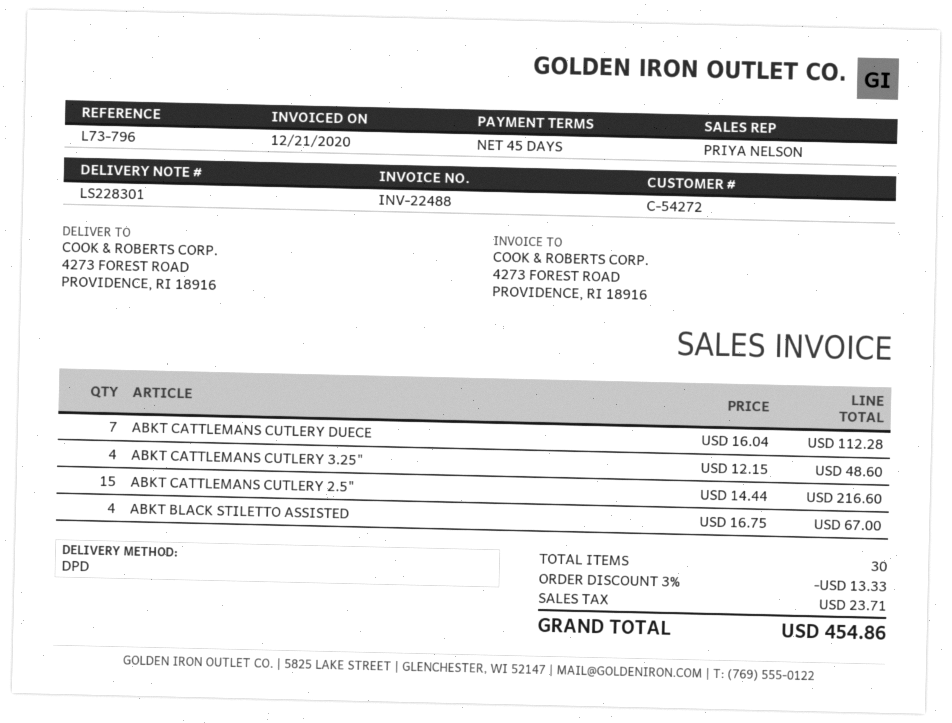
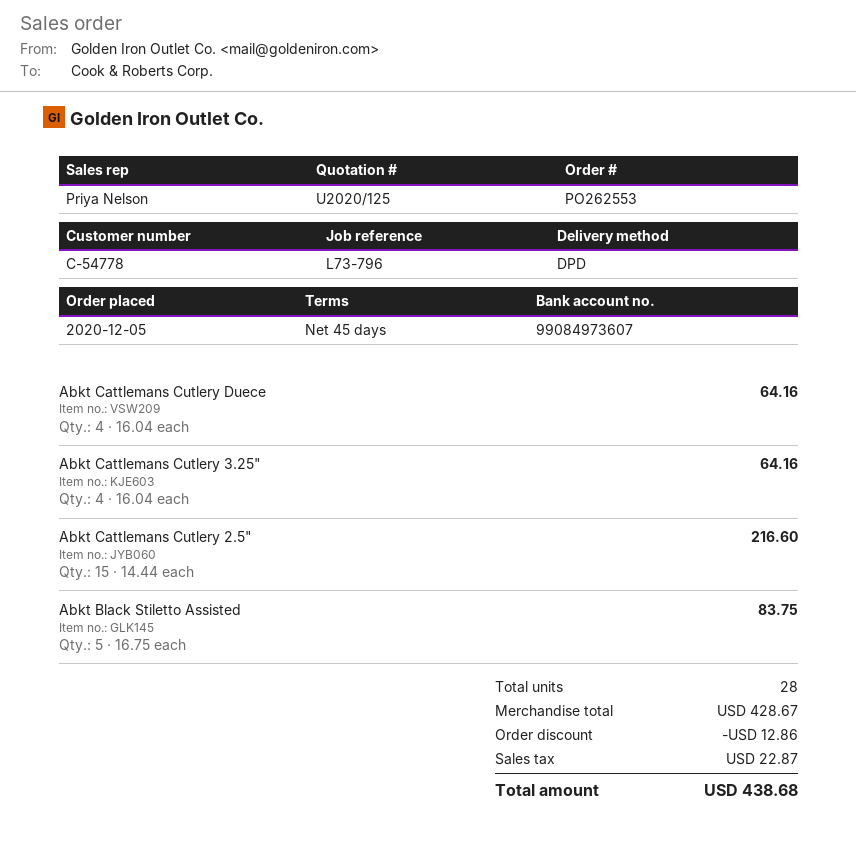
customer number: C-54272 -> C-54778
ABKT CATTLEMANS CUTLERY DUECE: 7 x 16.04 = 112.28 -> 4 x 16.04 = 64.16
ABKT CATTLEMANS CUTLERY 3.25": 4 x 12.15 = 48.60 -> 4 x 16.04 = 64.16
ABKT BLACK STILETTO ASSISTED: 4 x 16.75 = 67.00 -> 5 x 16.75 = 83.75
total quantity: 30 -> 28
discount: 13.33 -> 12.86
tax: 23.71 -> 22.87
total: 454.86 -> 438.68

